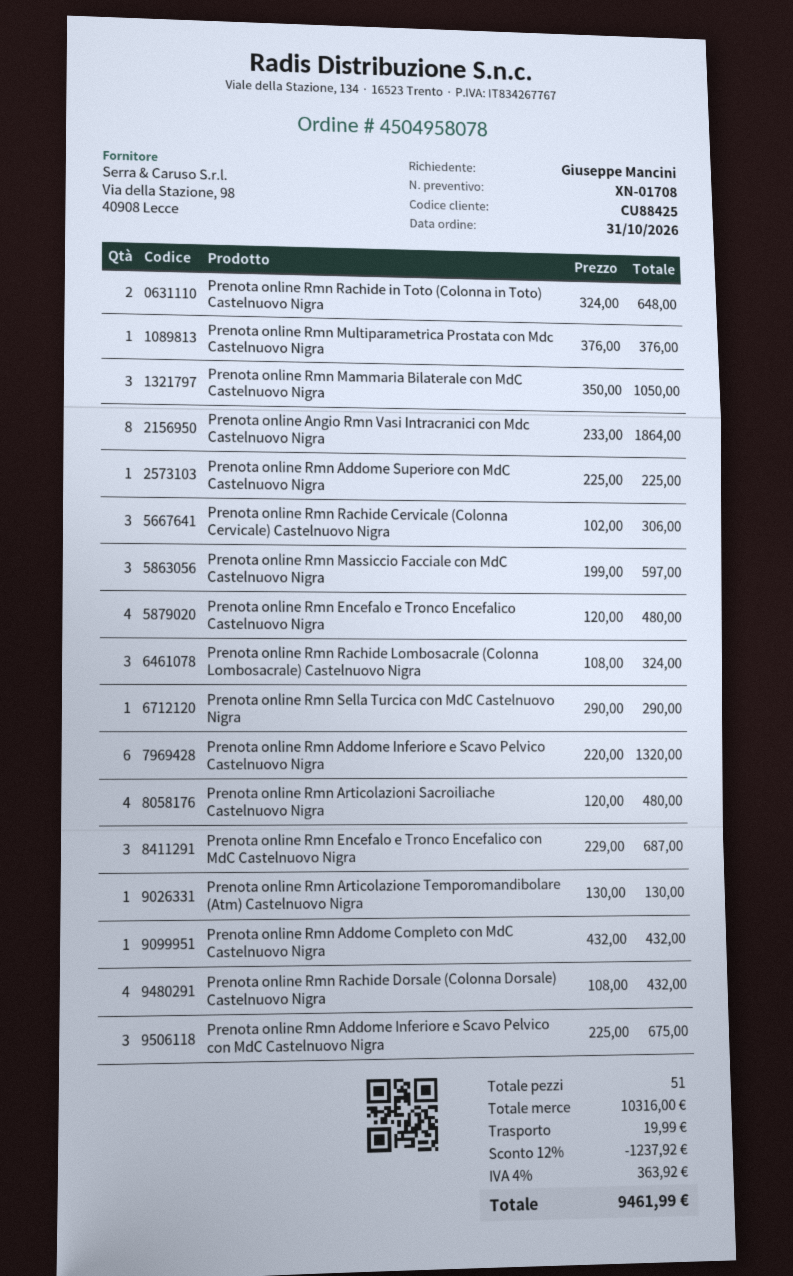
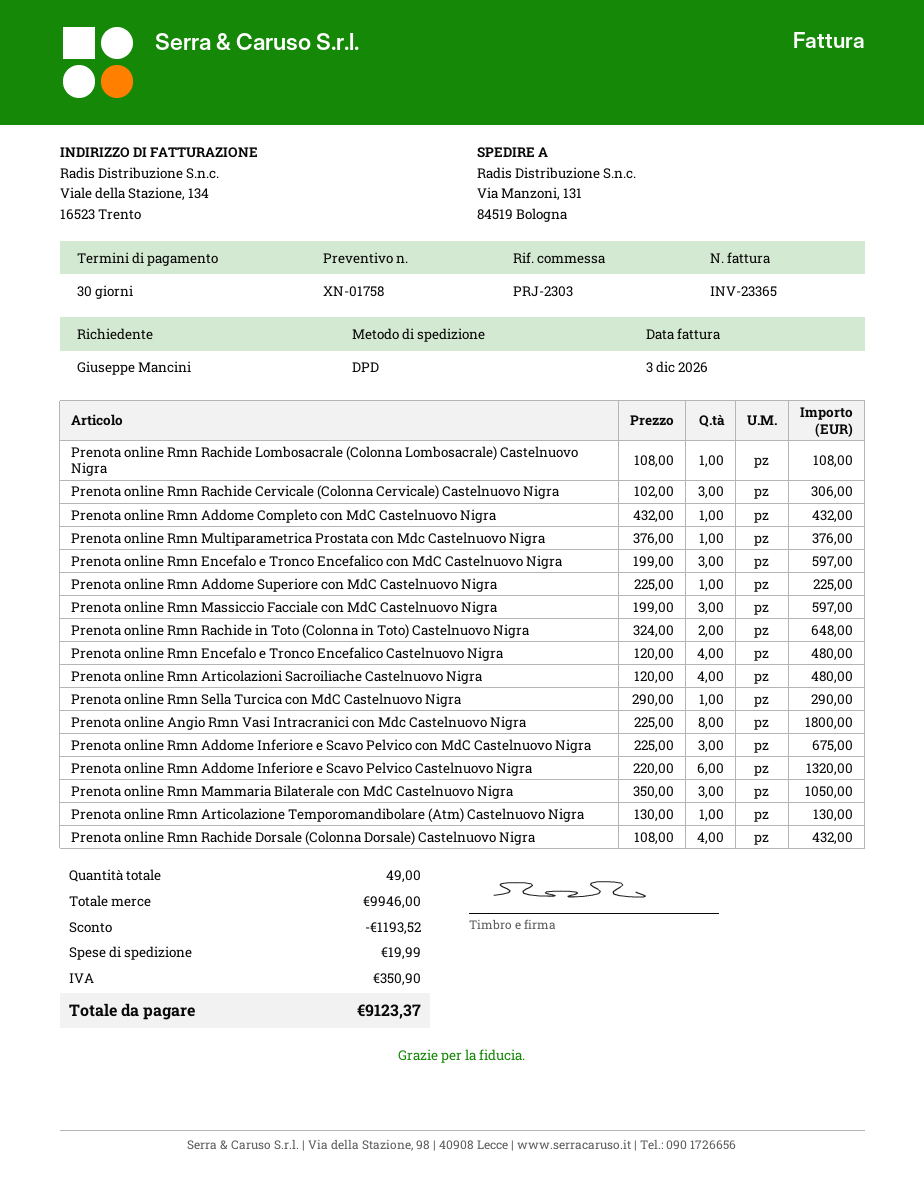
quote number: XN-01708 -> XN-01758
Prenota online Angio Rmn Vasi Intracranici con Mdc Castelnuovo Nigra: 8 x 233.00 = 1864.00 -> 8 x 225.00 = 1800.00
Prenota online Rmn Rachide Lombosacrale (Colonna Lombosacrale) Castelnuovo Nigra: 3 x 108.00 = 324.00 -> 1 x 108.00 = 108.00
Prenota online Rmn Encefalo e Tronco Encefalico con MdC Castelnuovo Nigra: 3 x 229.00 = 687.00 -> 3 x 199.00 = 597.00
total quantity: 51 -> 49
subtotal: 10316.00 -> 9946.00
discount: 1237.92 -> 1193.52
tax: 363.92 -> 350.90
total: 9461.99 -> 9123.37

